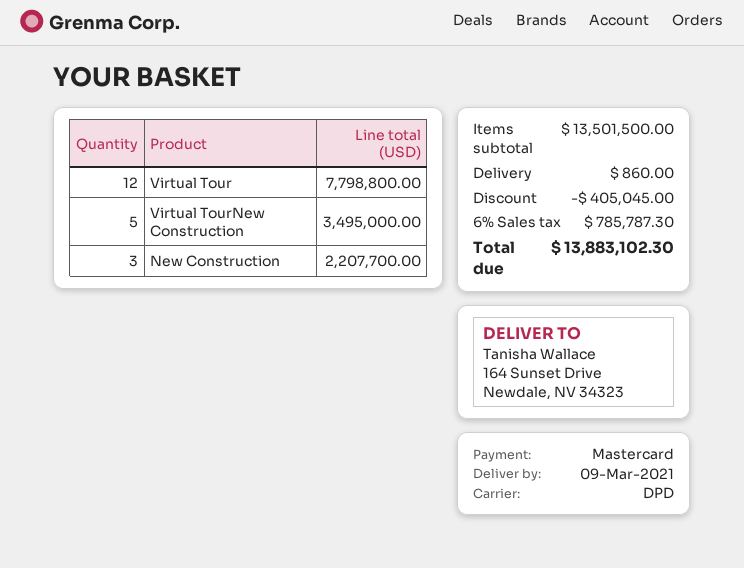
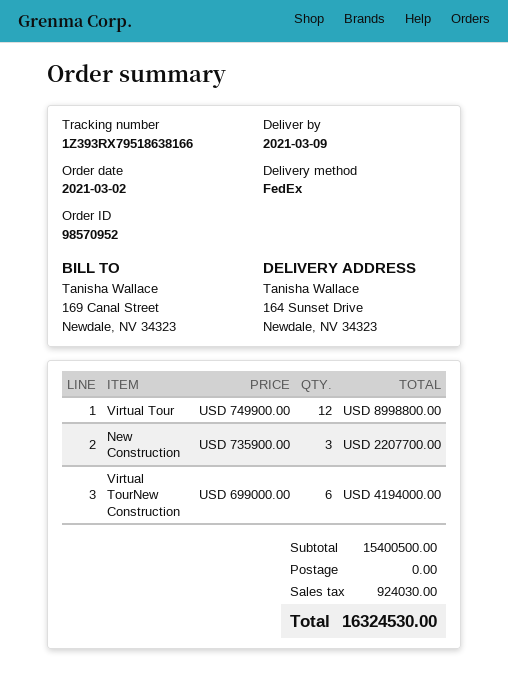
shipping method: DPD -> FedEx
Virtual Tour: 12 for 7798800.00 -> 12 for 8998800.00
Virtual TourNew Construction: 5 for 3495000.00 -> 6 for 4194000.00
subtotal: 13501500.00 -> 15400500.00
discount: 405045.00 -> none
shipping: 860.00 -> 0.00
tax: 785787.30 -> 924030.00
total: 13883102.30 -> 16324530.00

